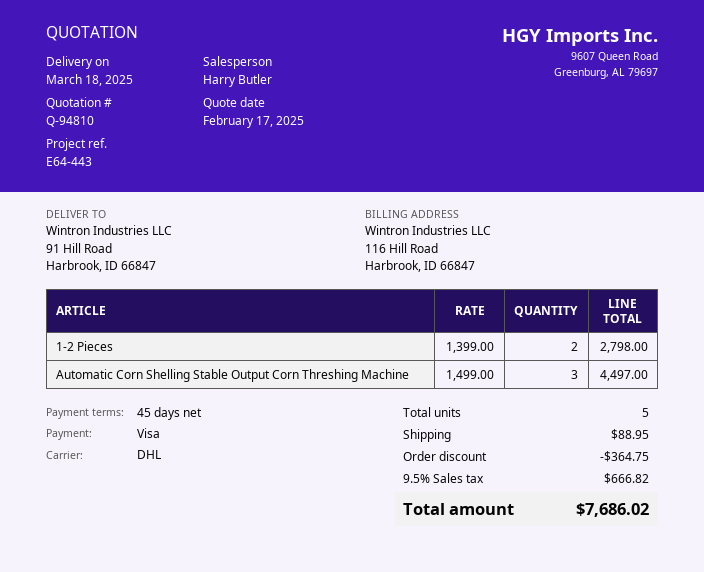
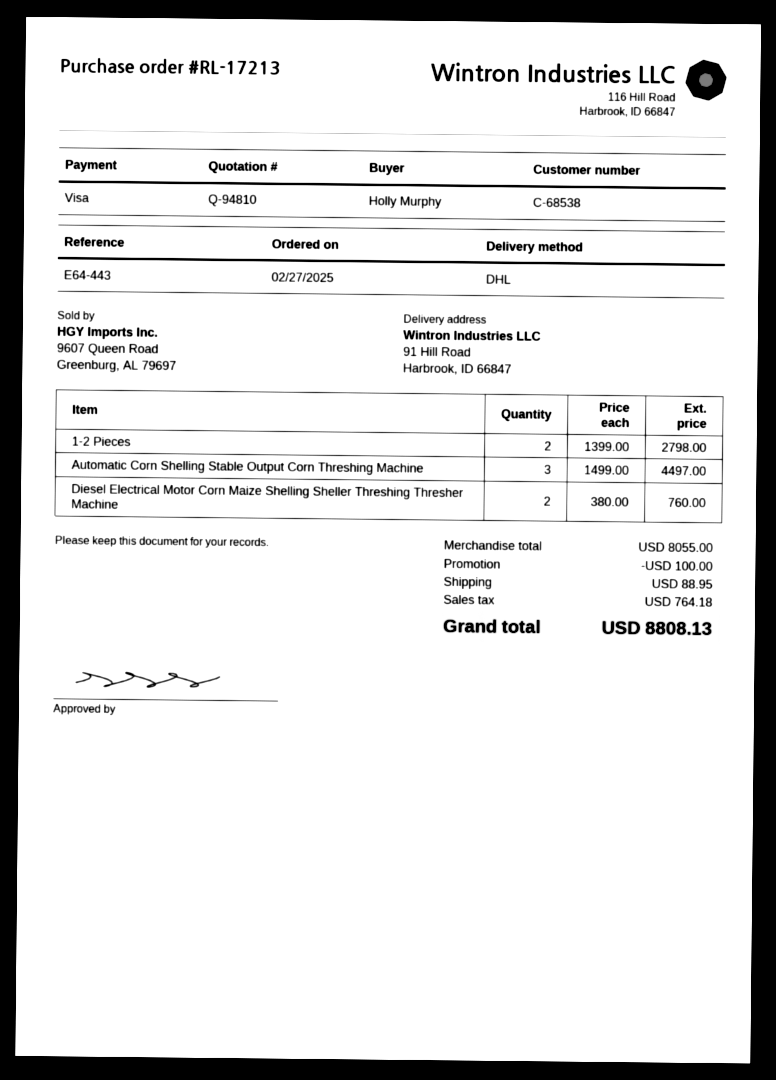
Diesel Electrical Motor Corn Maize Shelling Sheller Threshing Thresher Machine: none -> 2 x 380.00 = 760.00
discount: 364.75 -> 100.00
tax: 666.82 -> 764.18
total: 7686.02 -> 8808.13

